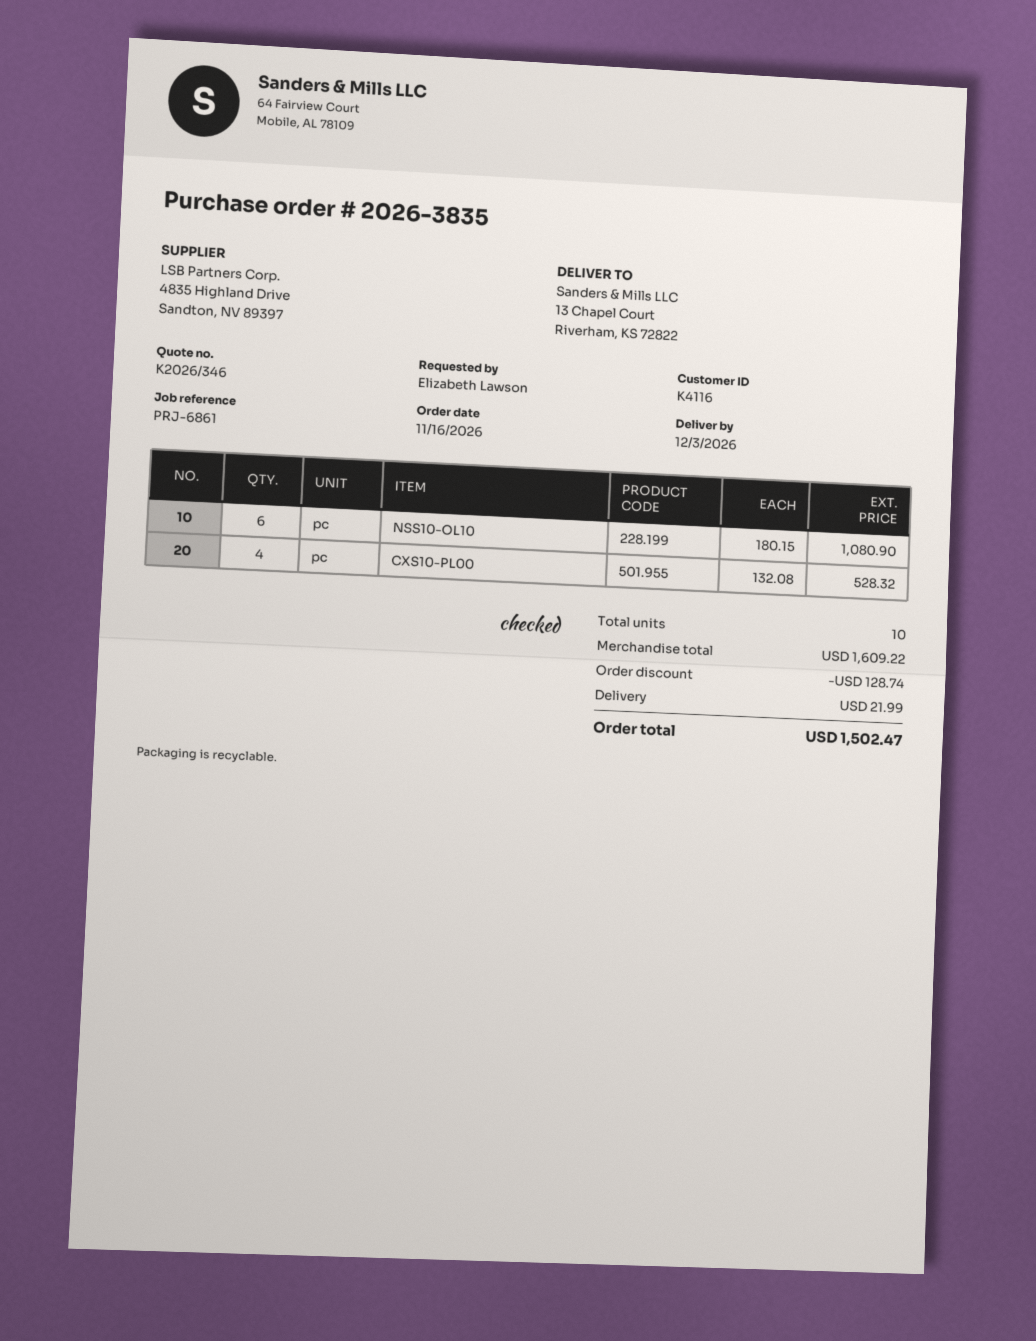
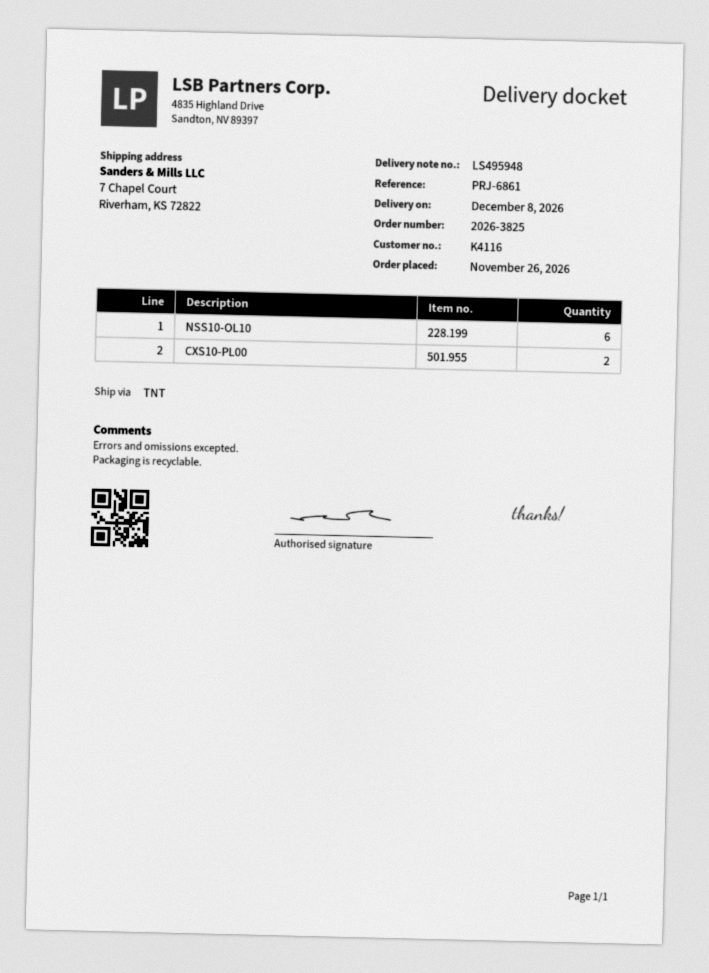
order number: 2026-3835 -> 2026-3825
order date: 2026-11-16 -> 2026-11-26
delivery date: 2026-12-03 -> 2026-12-08
ship to: 13 Chapel Court, Riverham, KS 72822 -> 7 Chapel Court, Riverham, KS 72822
CXS10-PL00: 4 -> 2

